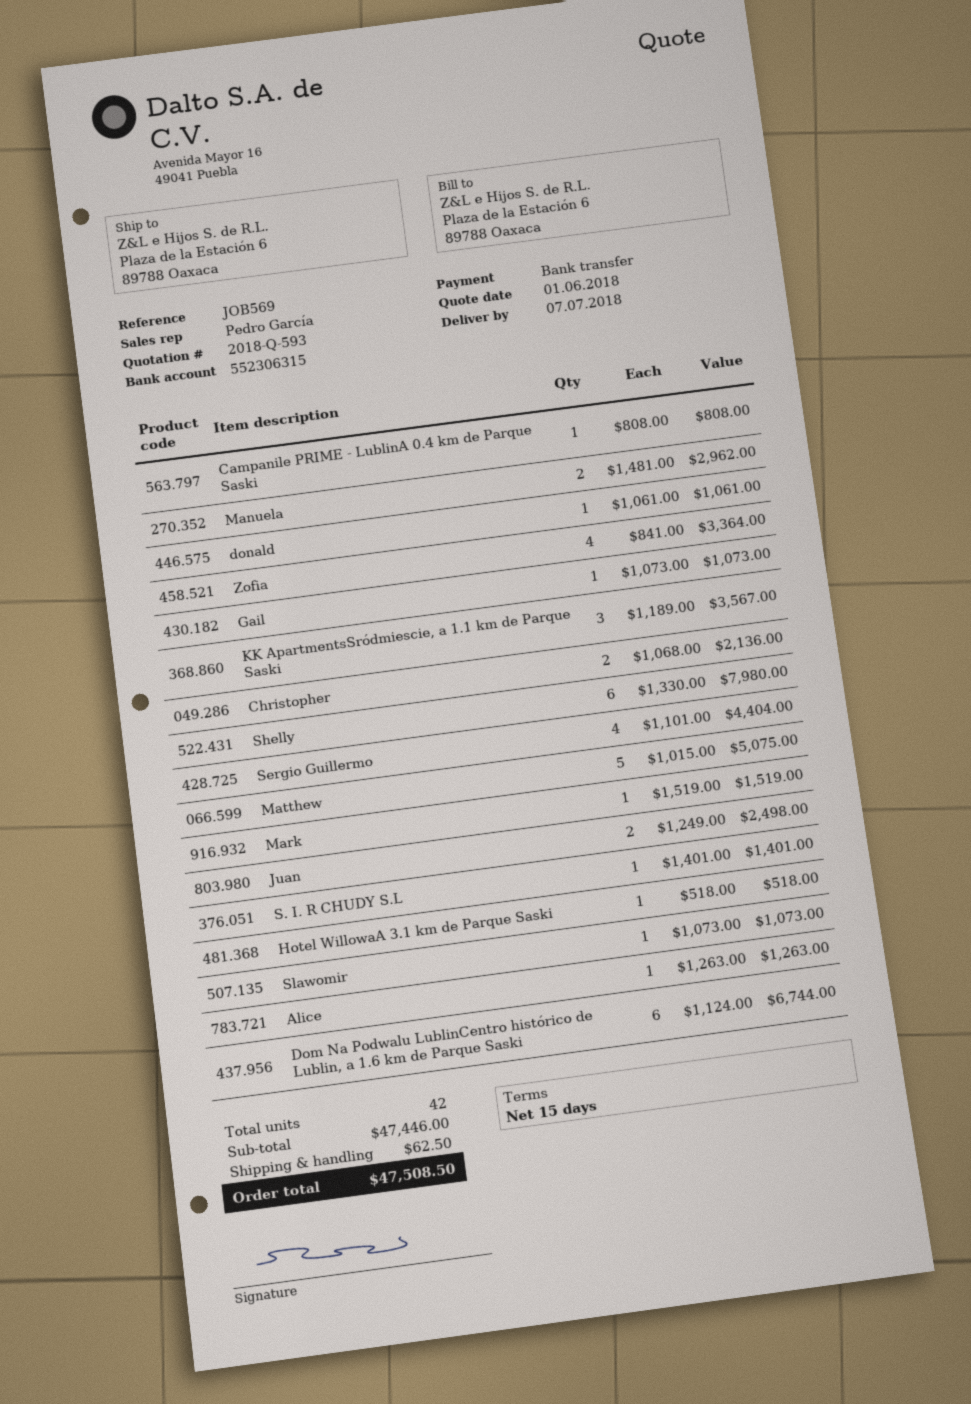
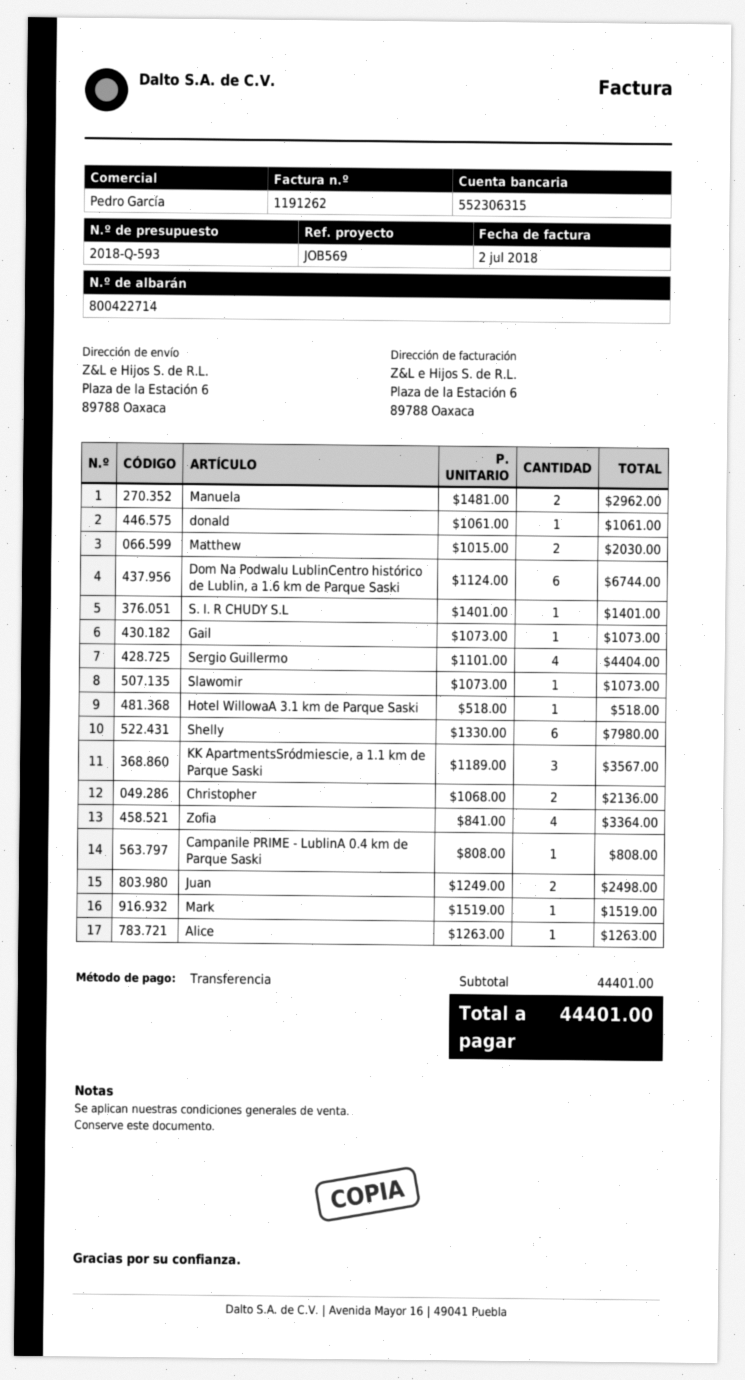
Matthew: 5 x 1015.00 = 5075.00 -> 2 x 1015.00 = 2030.00
subtotal: 47446.00 -> 44401.00
shipping: 62.50 -> none
total: 47508.50 -> 44401.00

